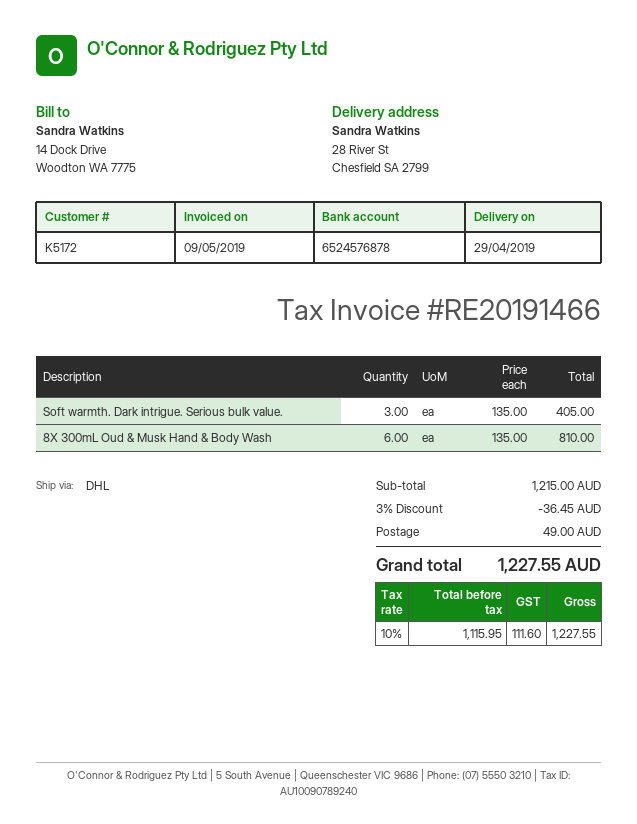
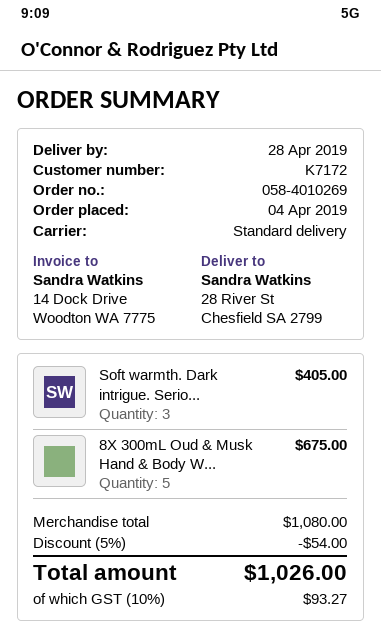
delivery date: 2019-04-29 -> 2019-04-28
customer number: K5172 -> K7172
shipping method: DHL -> standard
8X 300mL Oud & Musk Hand & Body Wash: 6 for 810.00 -> 5 for 675.00
subtotal: 1215.00 -> 1080.00
discount: 3% = 36.45 -> 5% = 54.00
shipping: 49.00 -> none
tax: 10% = 111.60 -> 10% = 93.27
total: 1227.55 -> 1026.00

